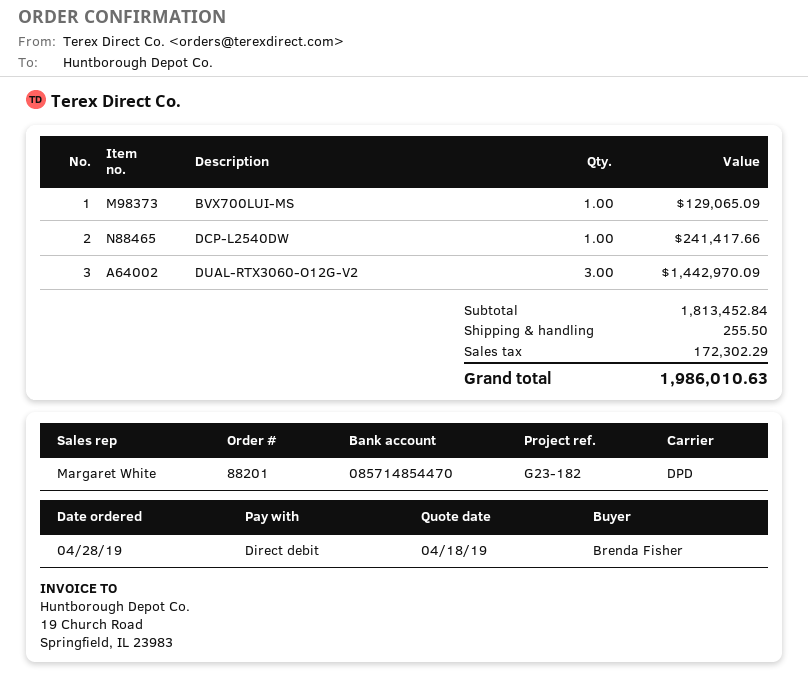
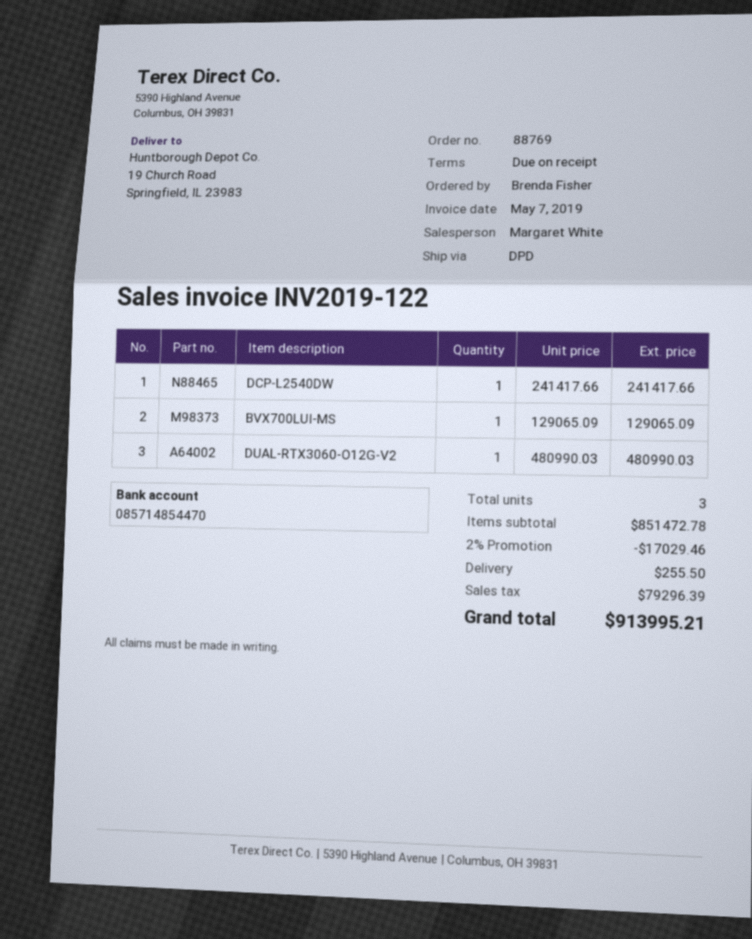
order number: 88201 -> 88769
DUAL-RTX3060-O12G-V2: 3 for 1442970.09 -> 1 for 480990.03
subtotal: 1813452.84 -> 851472.78
discount: none -> 2% = 17029.46
tax: 172302.29 -> 79296.39
total: 1986010.63 -> 913995.21

